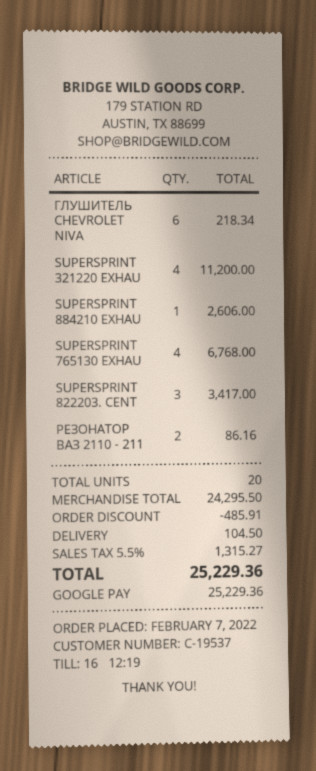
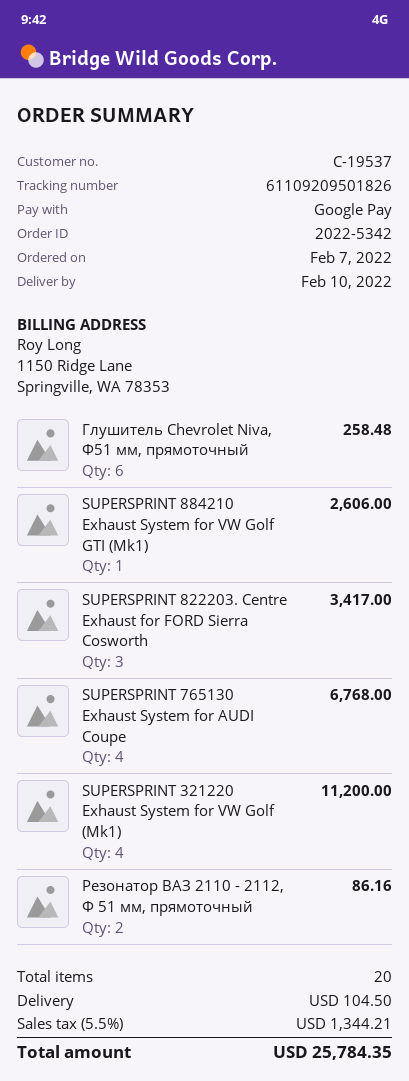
ГЛУШИТЕЛЬ CHEVROLET NIVA: 6 for 218.34 -> 6 for 258.48
discount: 485.91 -> none
tax: 5.5% = 1315.27 -> 5.5% = 1344.21
total: 25229.36 -> 25784.35

